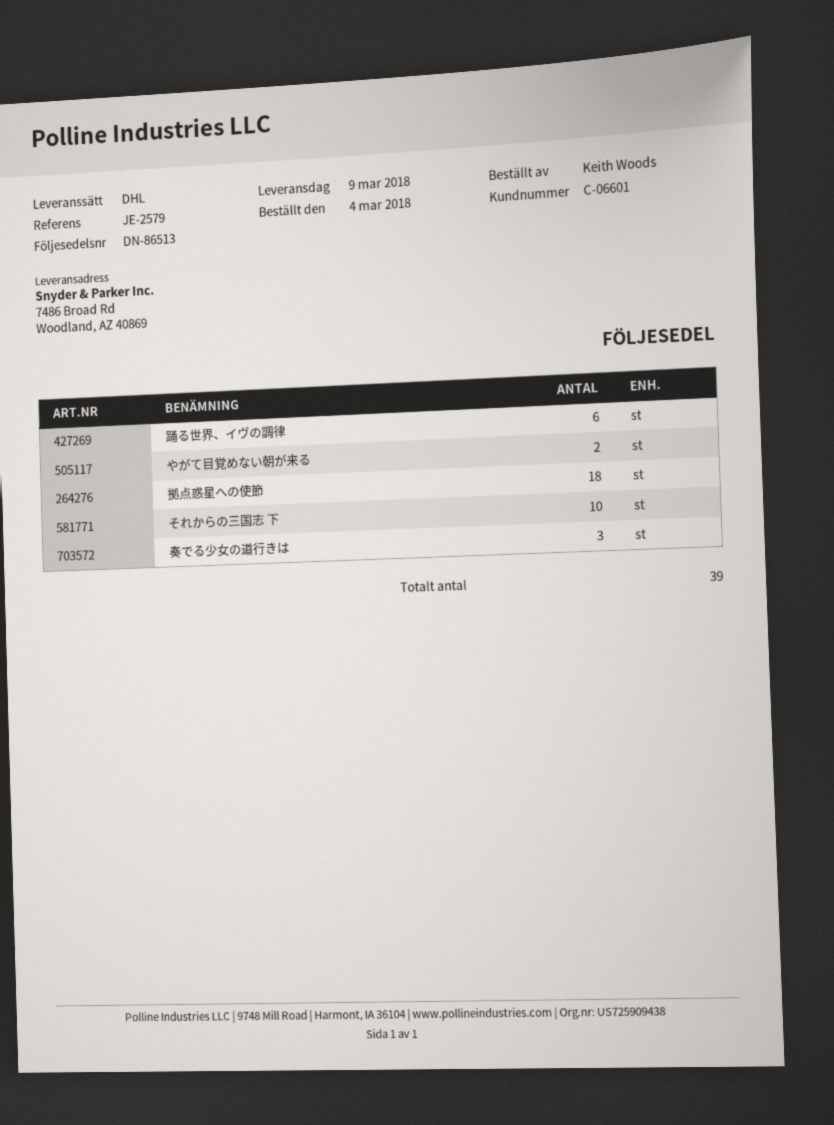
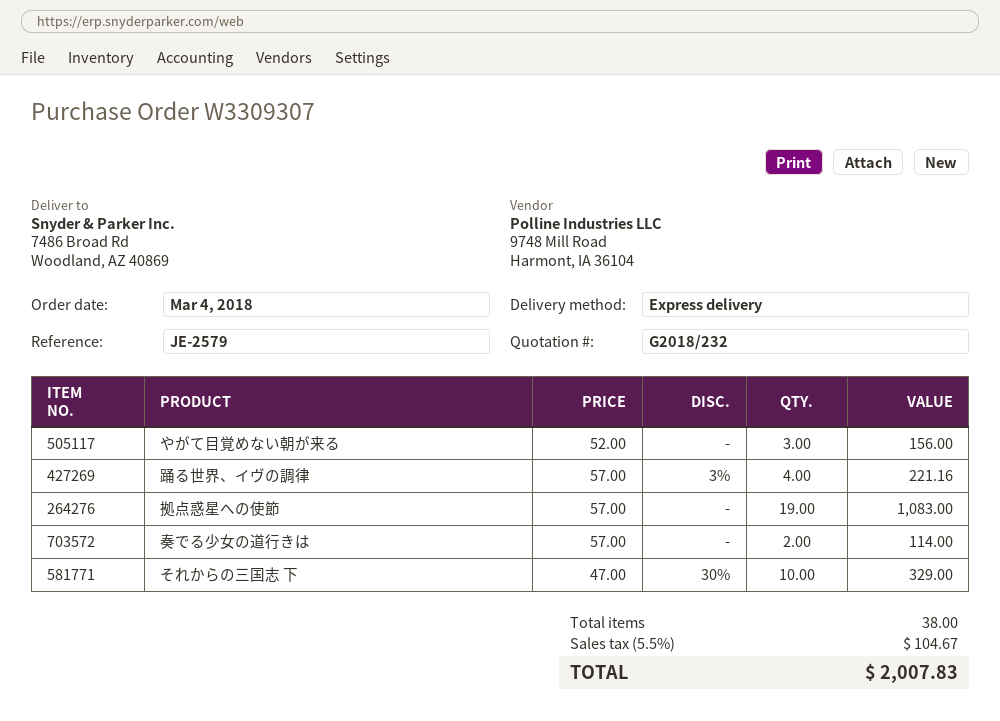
shipping method: DHL -> express
踊る世界、イヴの調律: 6 -> 4
やがて目覚めない朝が来る: 2 -> 3
拠点惑星への使節: 18 -> 19
奏でる少女の道行きは: 3 -> 2
total quantity: 39 -> 38

